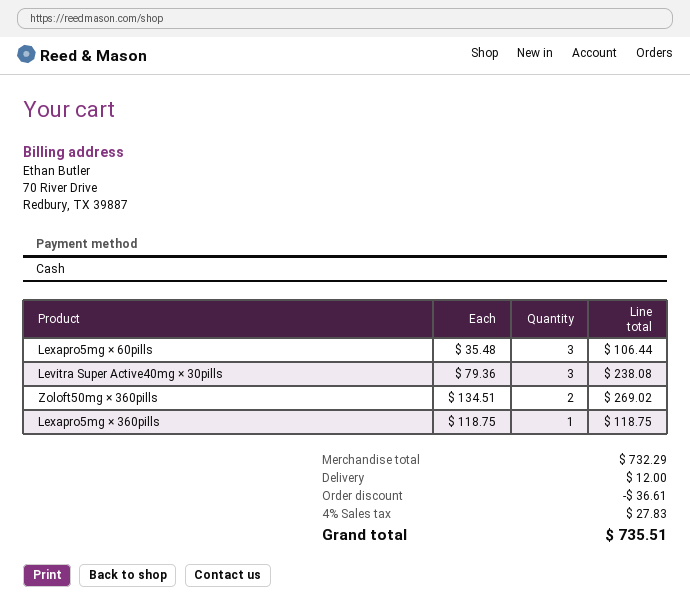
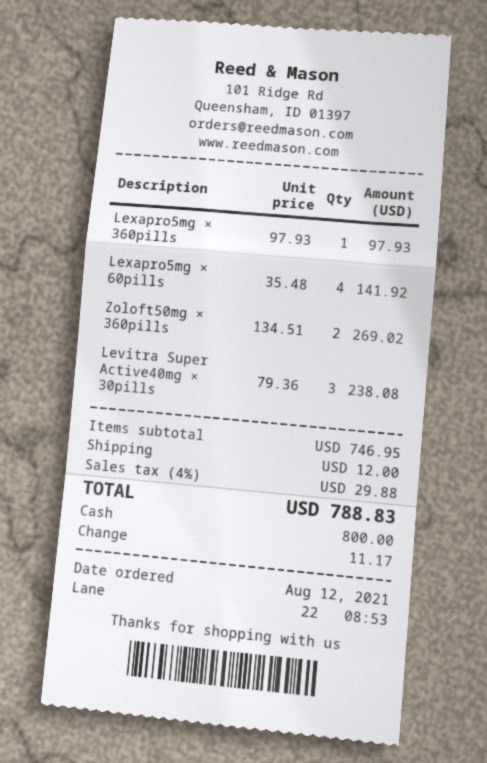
Lexapro5mg × 60pills: 3 x 35.48 = 106.44 -> 4 x 35.48 = 141.92
Lexapro5mg × 360pills: 1 x 118.75 = 118.75 -> 1 x 97.93 = 97.93
subtotal: 732.29 -> 746.95
discount: 36.61 -> none
tax: 4% = 27.83 -> 4% = 29.88
total: 735.51 -> 788.83

